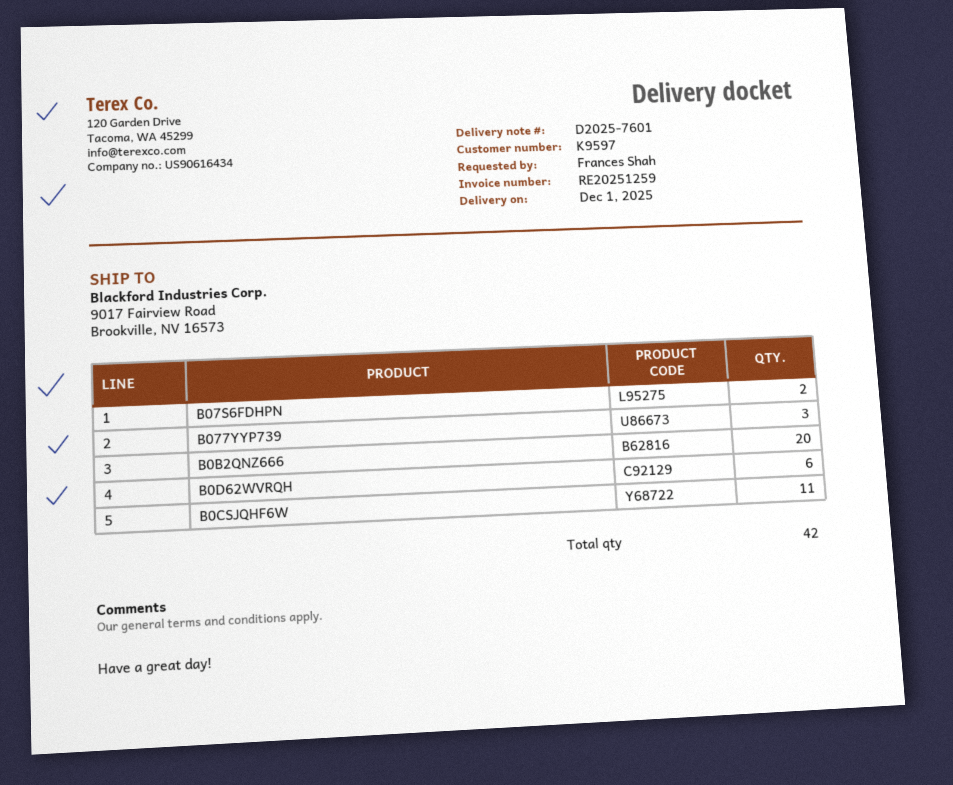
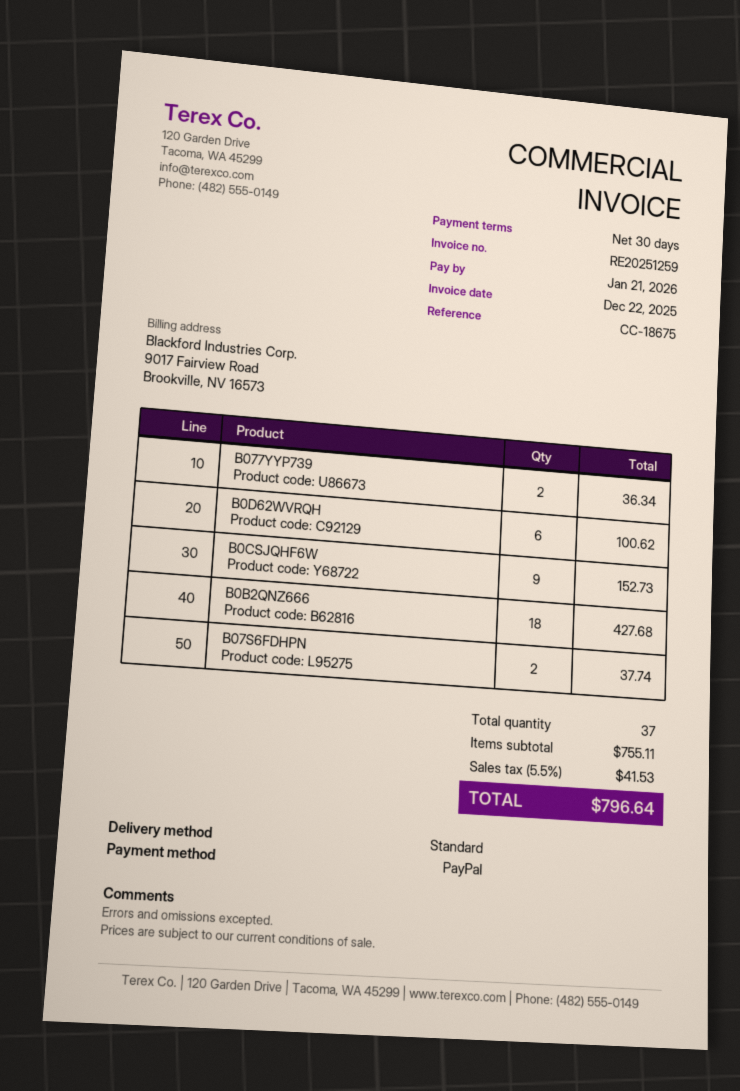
B077YYP739: 3 -> 2
B0B2QNZ666: 20 -> 18
B0CSJQHF6W: 11 -> 9
total quantity: 42 -> 37

